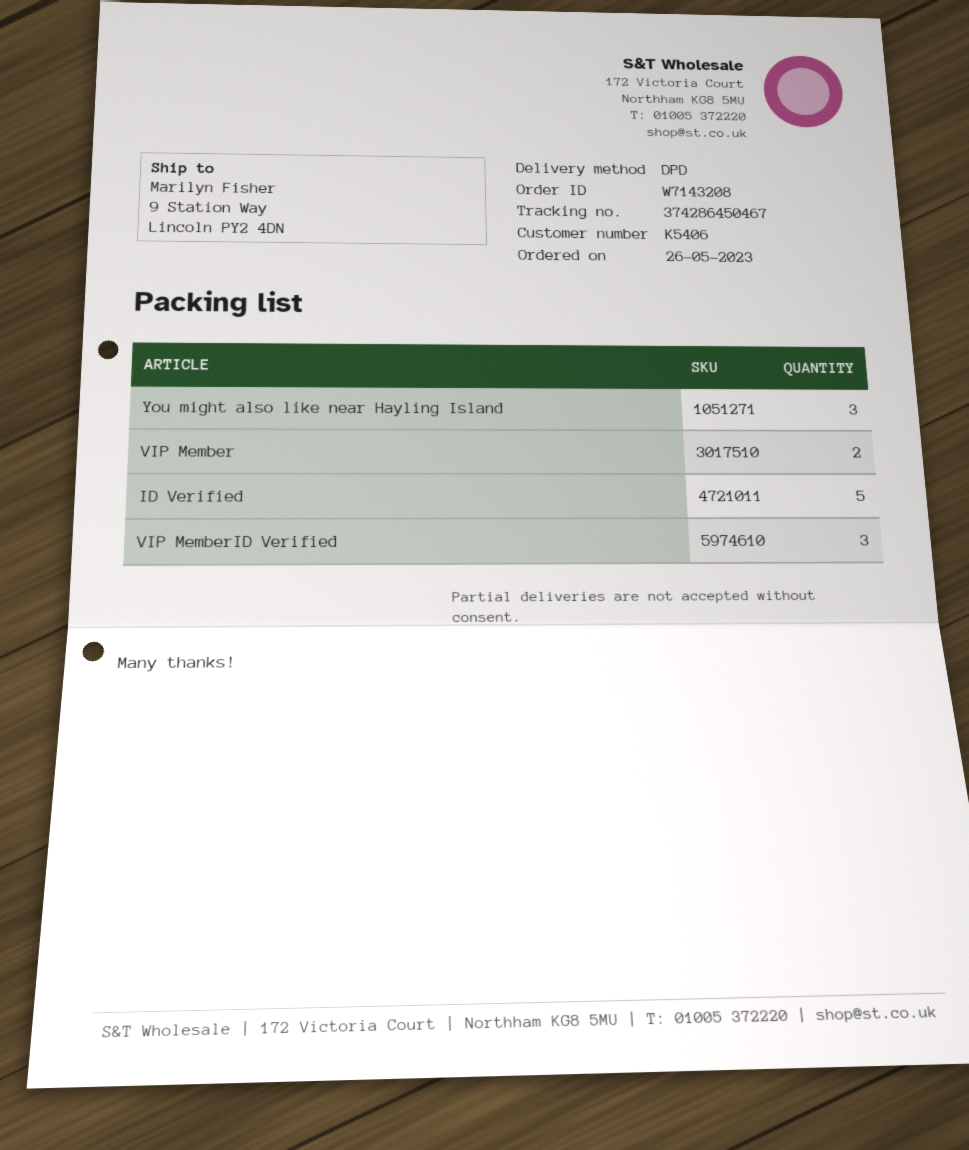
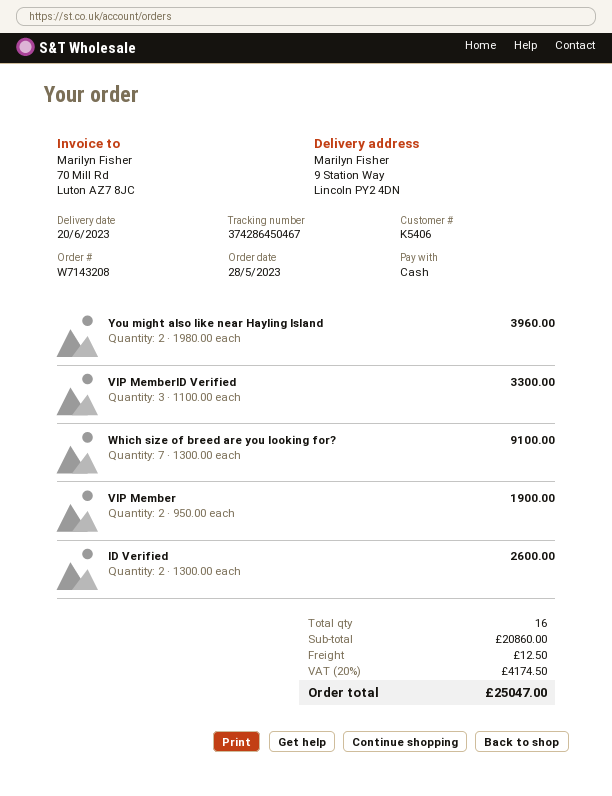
order date: 2023-05-26 -> 2023-05-28
You might also like near Hayling Island: 3 -> 2
ID Verified: 5 -> 2
Which size of breed are you looking for?: none -> 7

